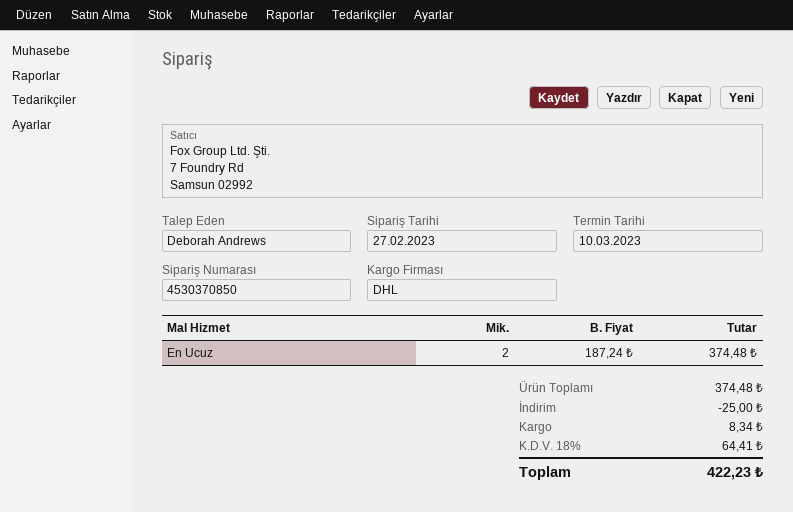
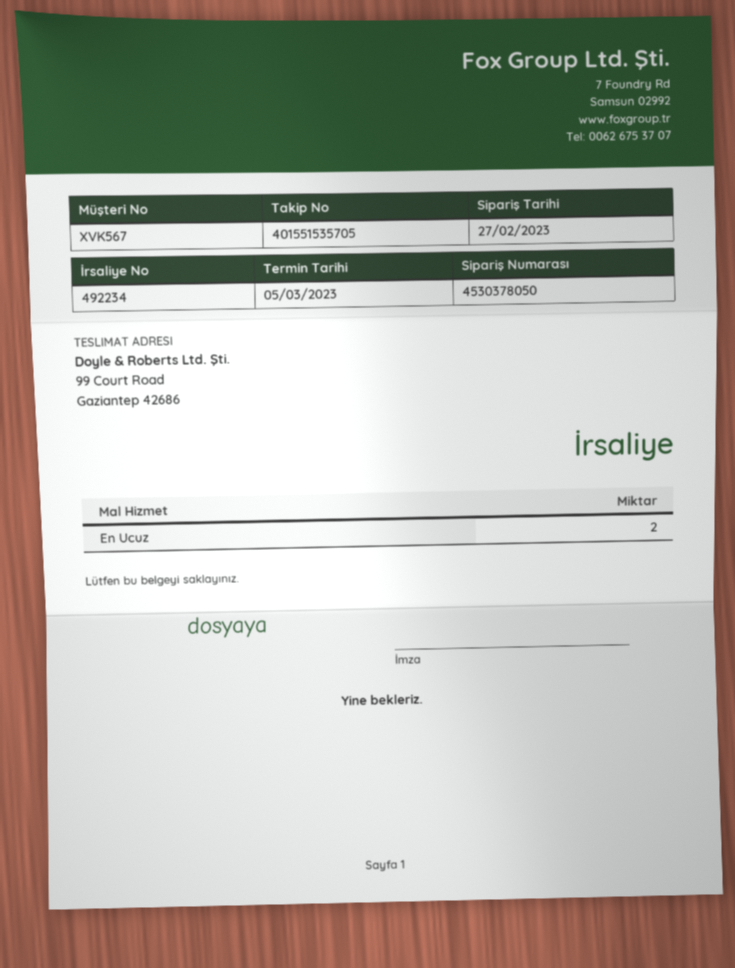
order number: 4530370850 -> 4530378050
delivery date: 2023-03-10 -> 2023-03-05

